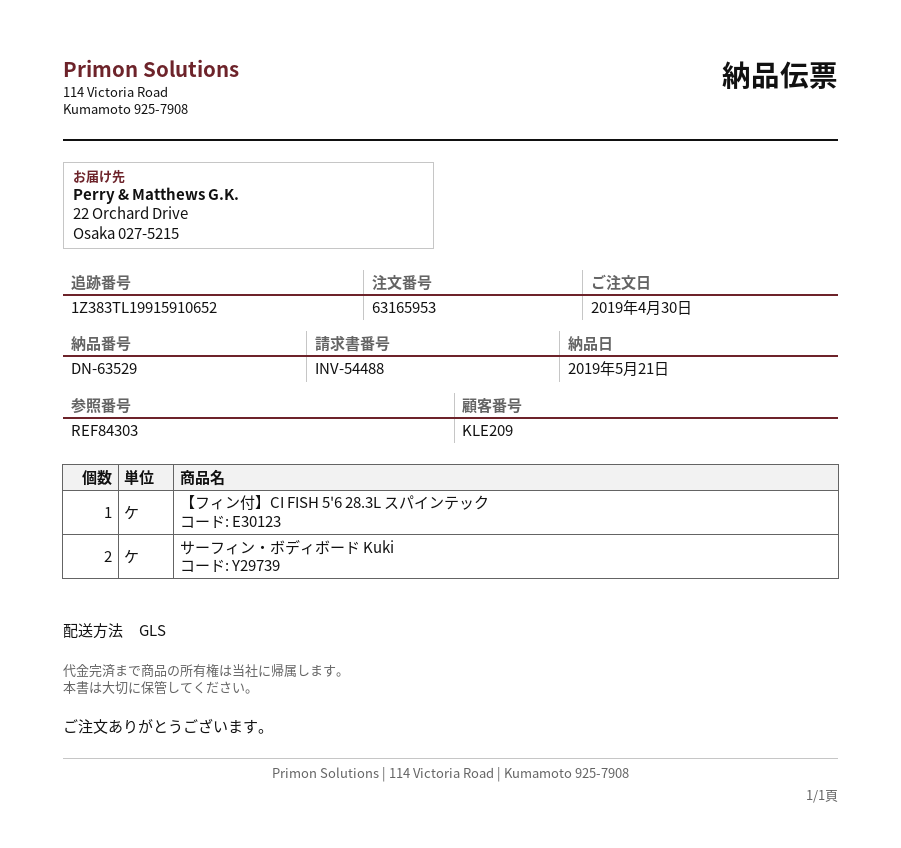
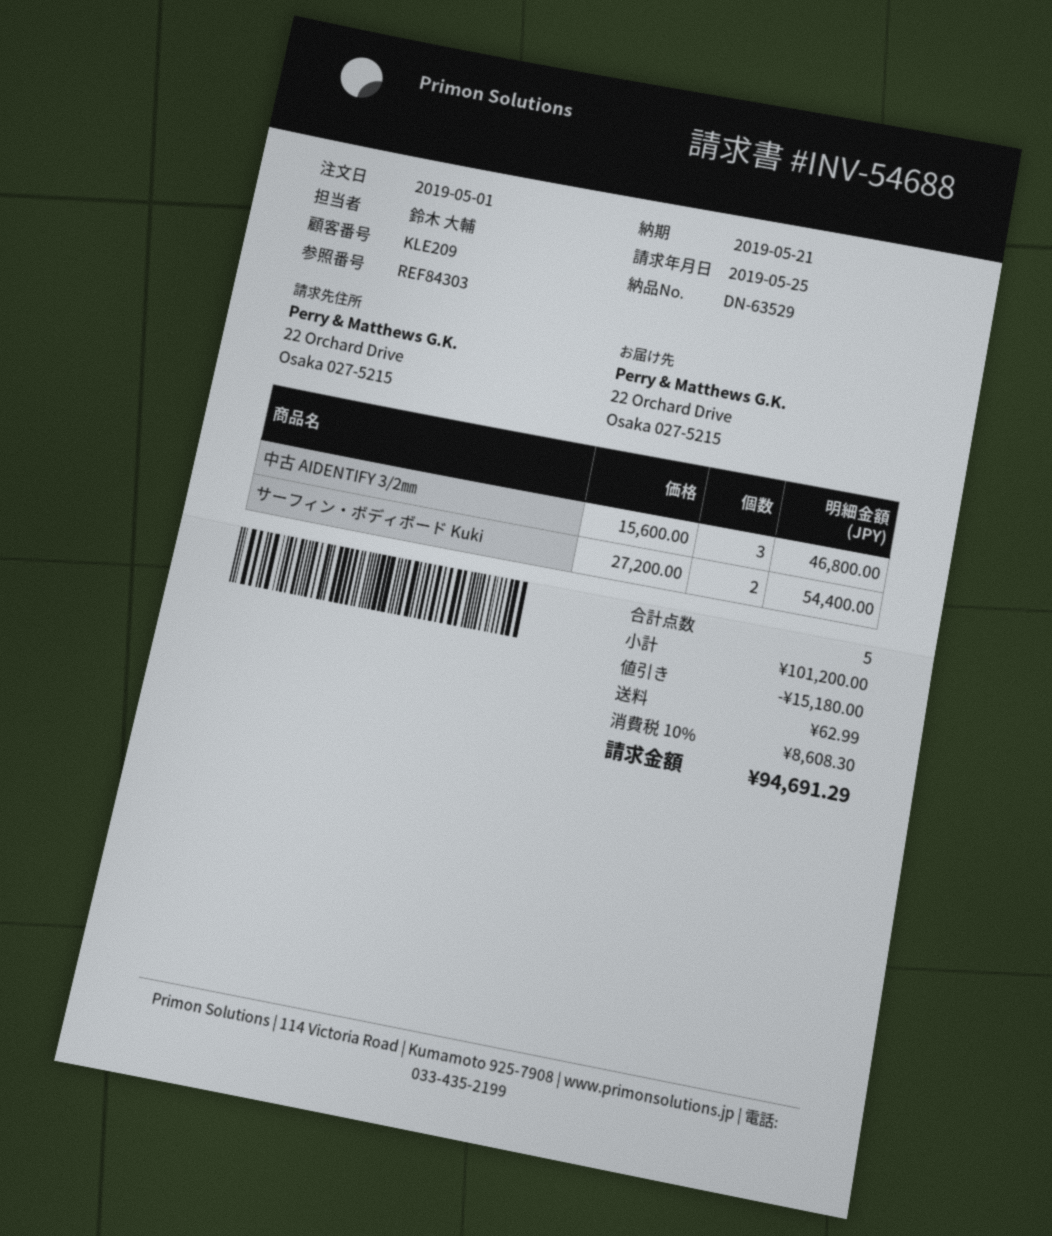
order date: 2019-04-30 -> 2019-05-01
invoice number: INV-54488 -> INV-54688
【フィン付】CI FISH 5'6 28.3L スパインテック: 1 -> none
中古 AIDENTIFY 3/2㎜: none -> 3

